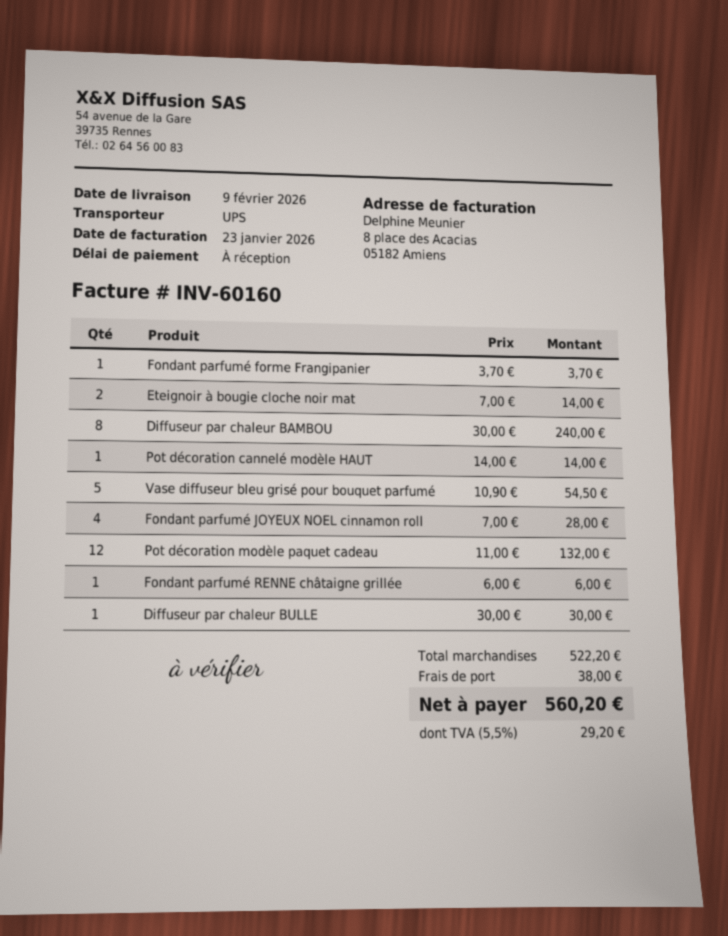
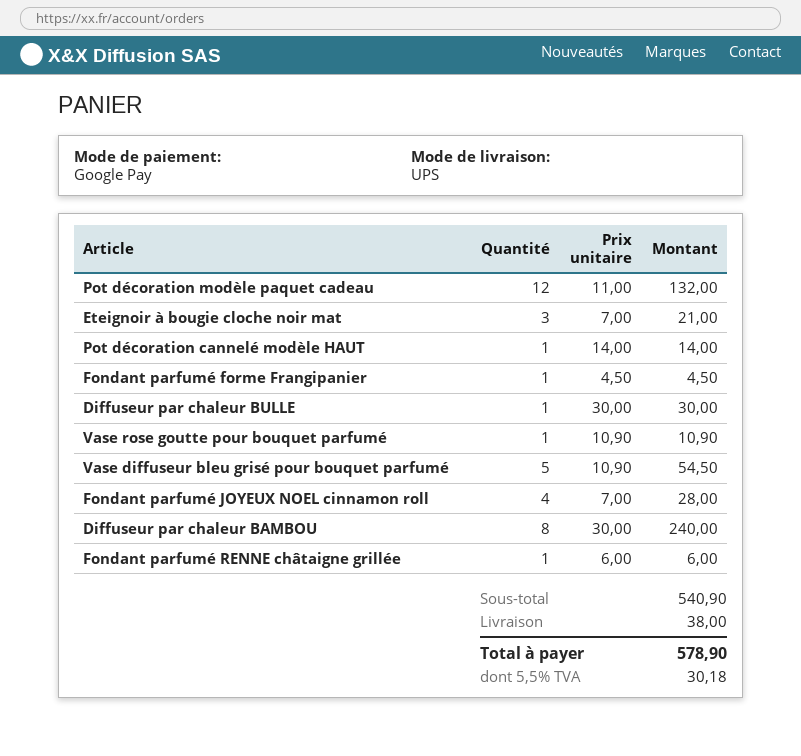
Fondant parfumé forme Frangipanier: 1 x 3.70 = 3.70 -> 1 x 4.50 = 4.50
Eteignoir à bougie cloche noir mat: 2 x 7.00 = 14.00 -> 3 x 7.00 = 21.00
Vase rose goutte pour bouquet parfumé: none -> 1 x 10.90 = 10.90
subtotal: 522.20 -> 540.90
tax: 5.5% = 29.20 -> 5.5% = 30.18
total: 560.20 -> 578.90

